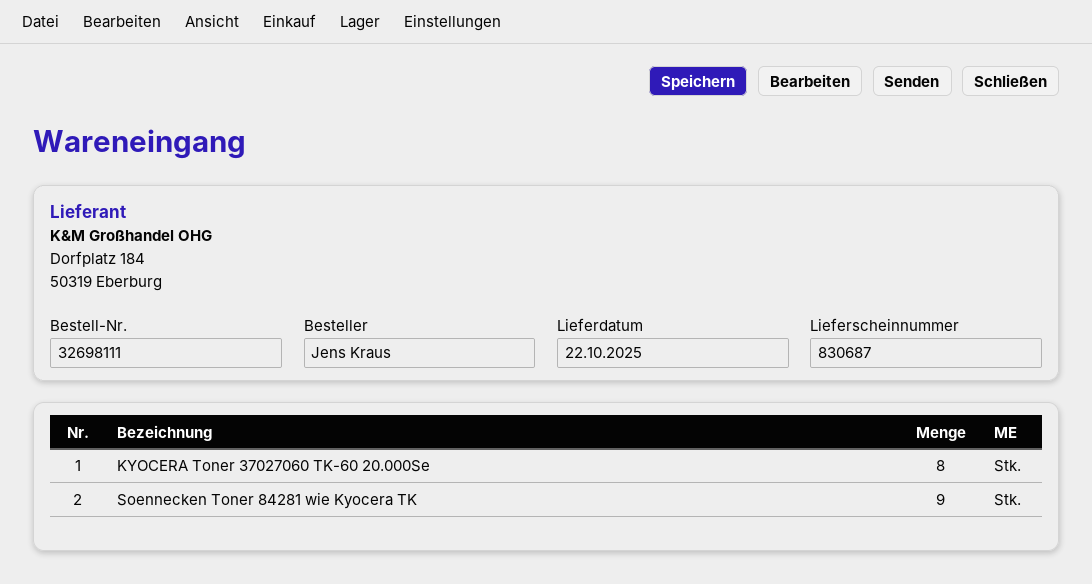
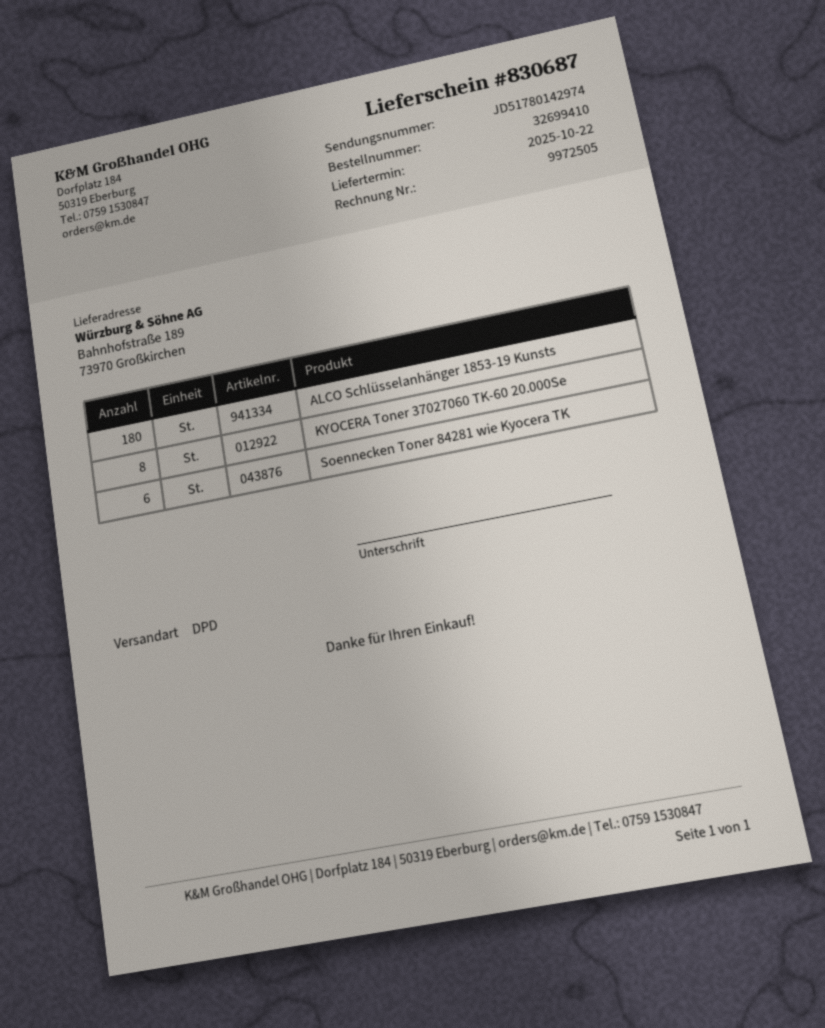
order number: 32698111 -> 32699410
Soennecken Toner 84281 wie Kyocera TK: 9 -> 6
ALCO Schlüsselanhänger 1853-19 Kunsts: none -> 180

